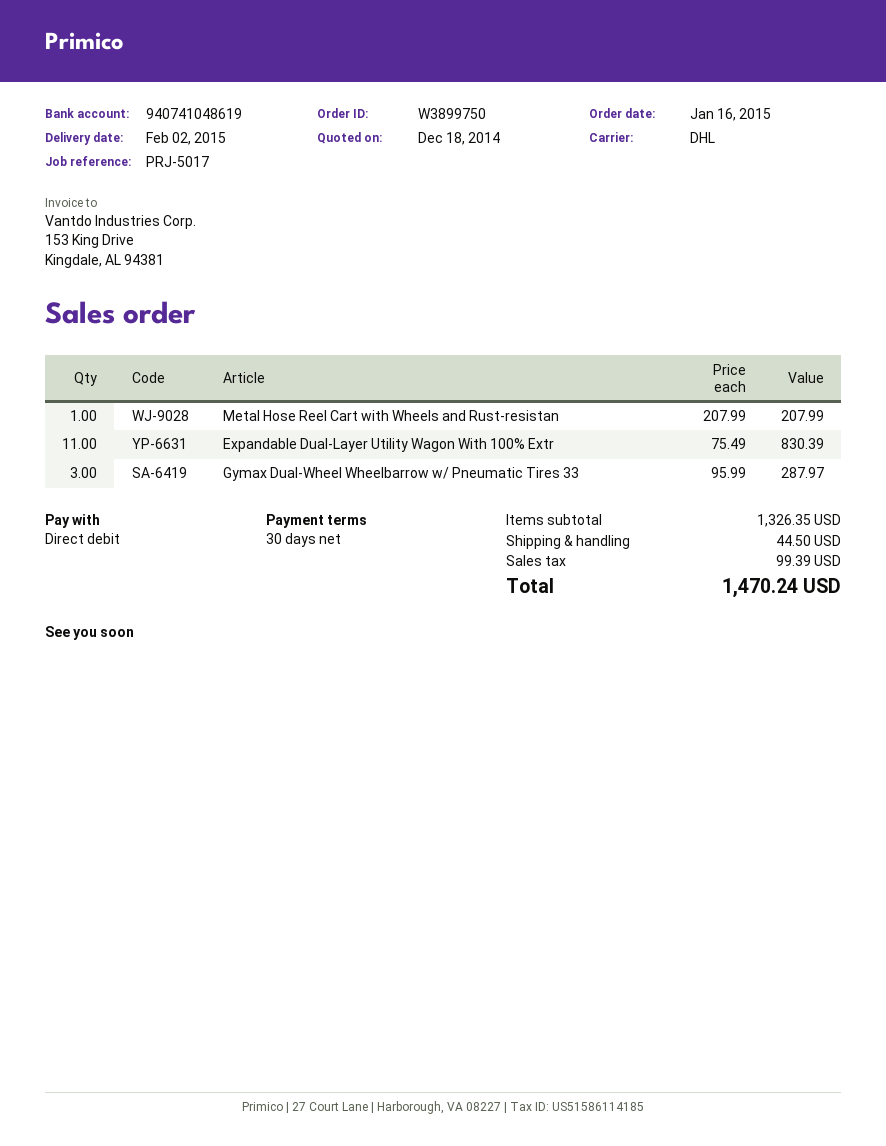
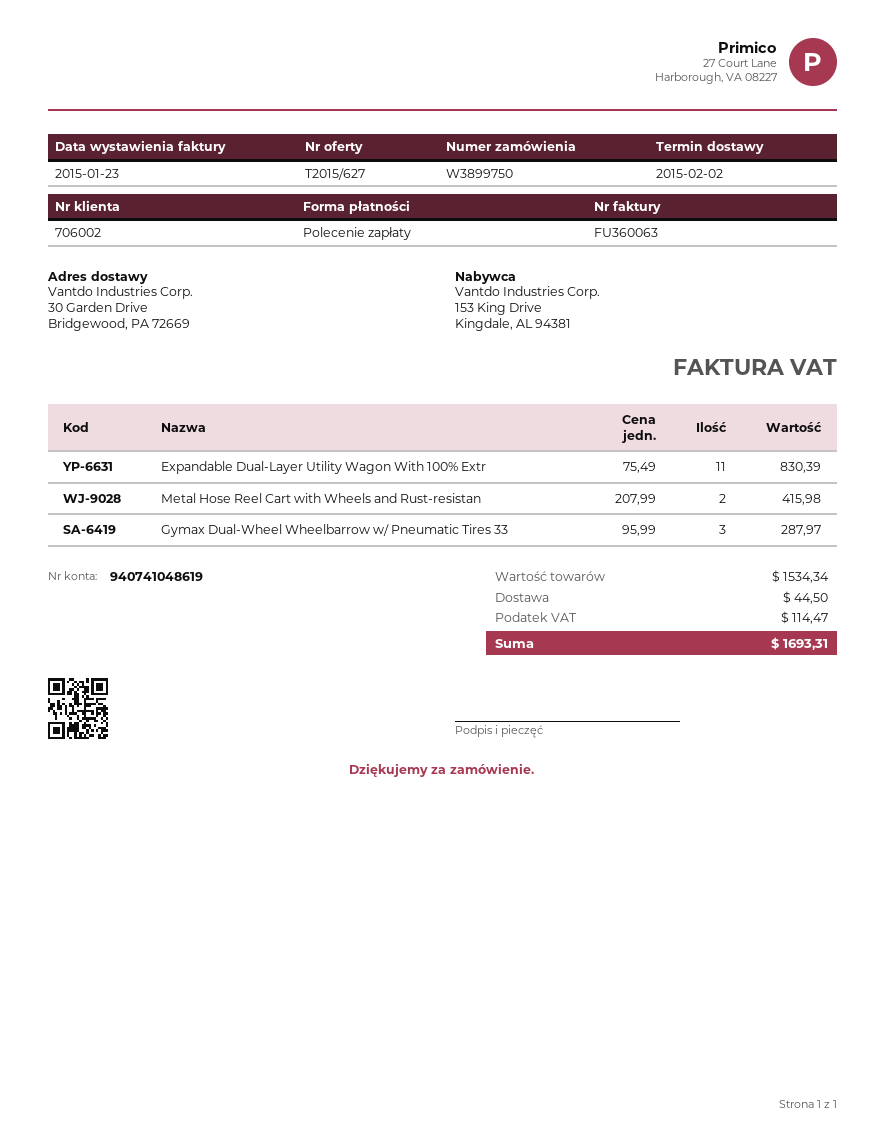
Metal Hose Reel Cart with Wheels and Rust-resistan: 1 x 207.99 = 207.99 -> 2 x 207.99 = 415.98
subtotal: 1326.35 -> 1534.34
tax: 99.39 -> 114.47
total: 1470.24 -> 1693.31

